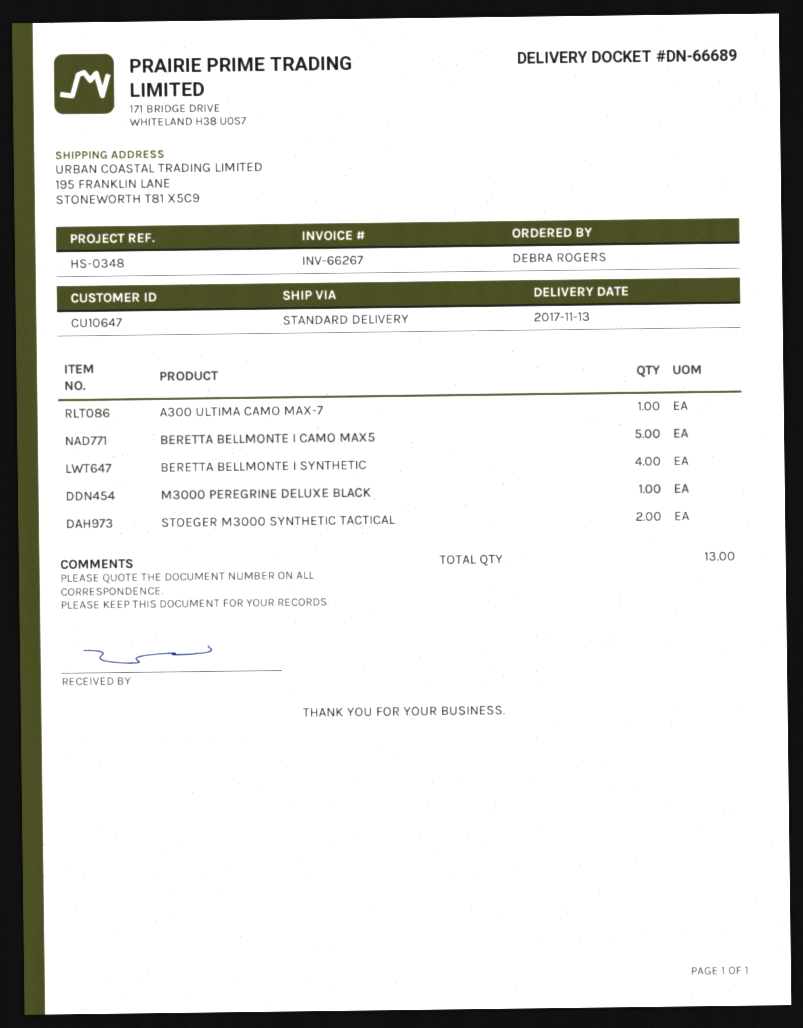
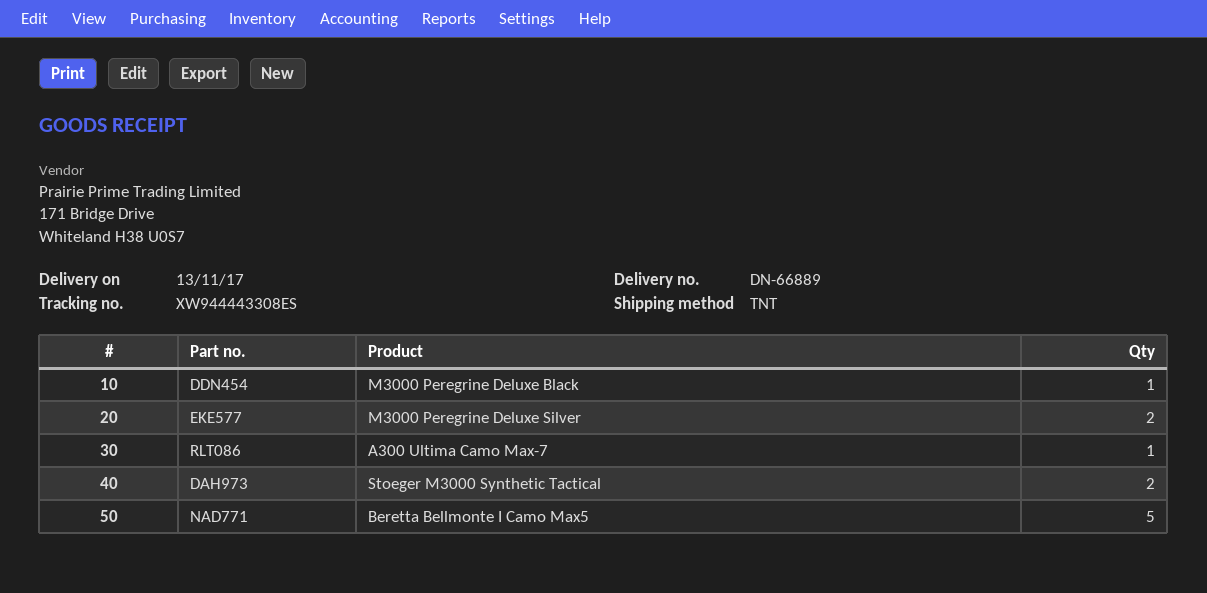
delivery note number: DN-66689 -> DN-66889
shipping method: standard -> TNT
BERETTA BELLMONTE I SYNTHETIC: 4 -> none
M3000 Peregrine Deluxe Silver: none -> 2

